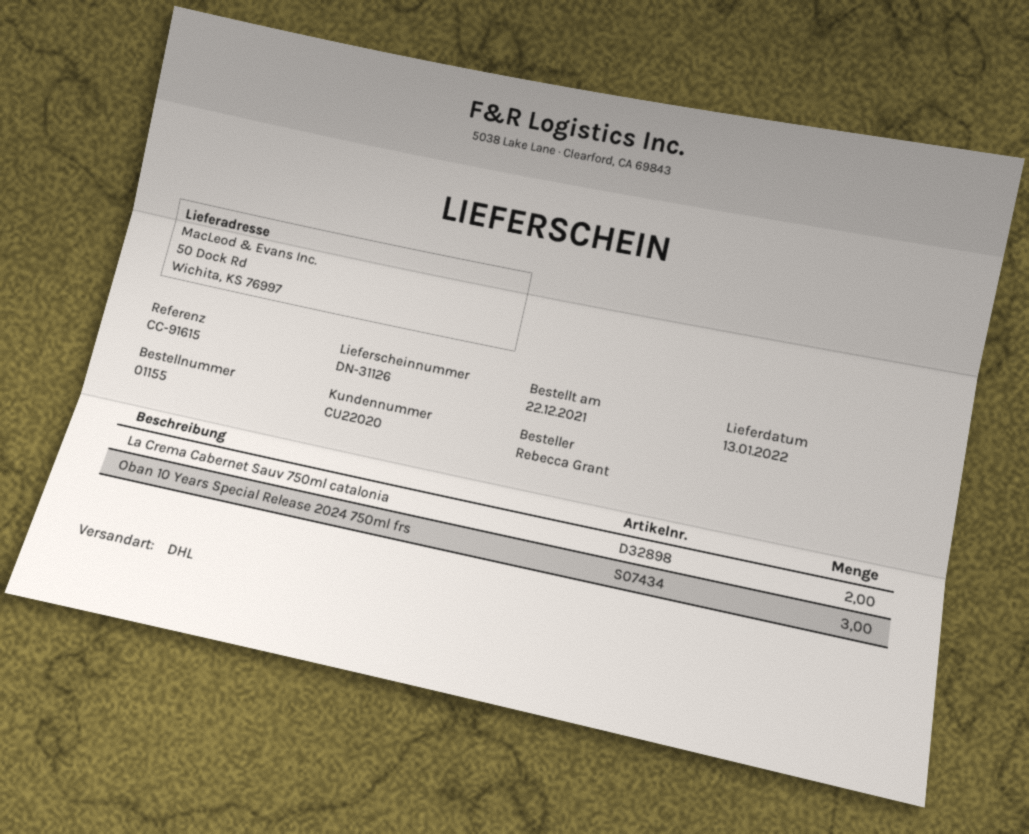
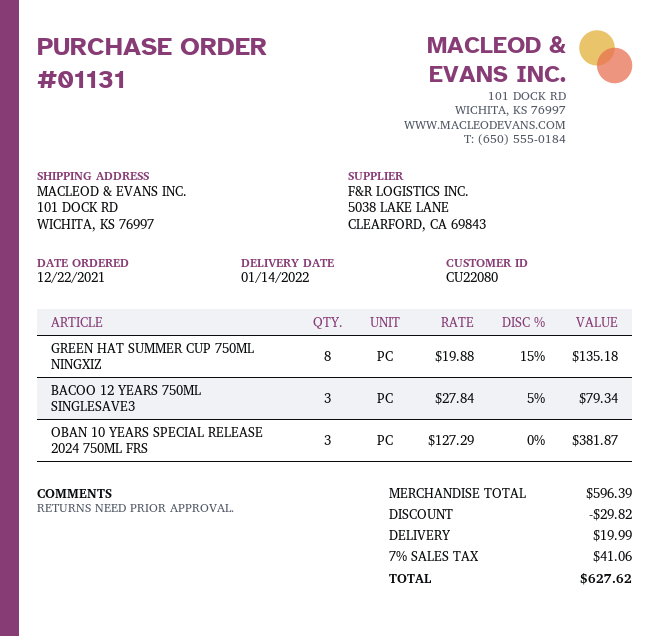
order number: 01155 -> 01131
delivery date: 2022-01-13 -> 2022-01-14
customer number: CU22020 -> CU22080
ship to: 50 Dock Rd, Wichita, KS 76997 -> 101 DOCK RD, WICHITA, KS 76997
La Crema Cabernet Sauv 750ml catalonia: 2 -> none
GREEN HAT SUMMER CUP 750ML NINGXIZ: none -> 8
BACOO 12 YEARS 750ML SINGLESAVE3: none -> 3

